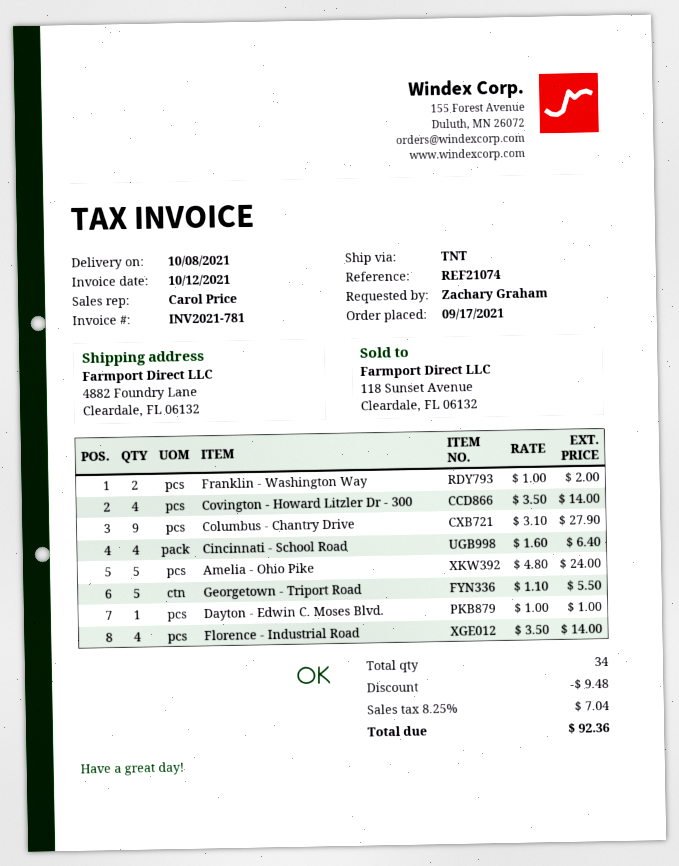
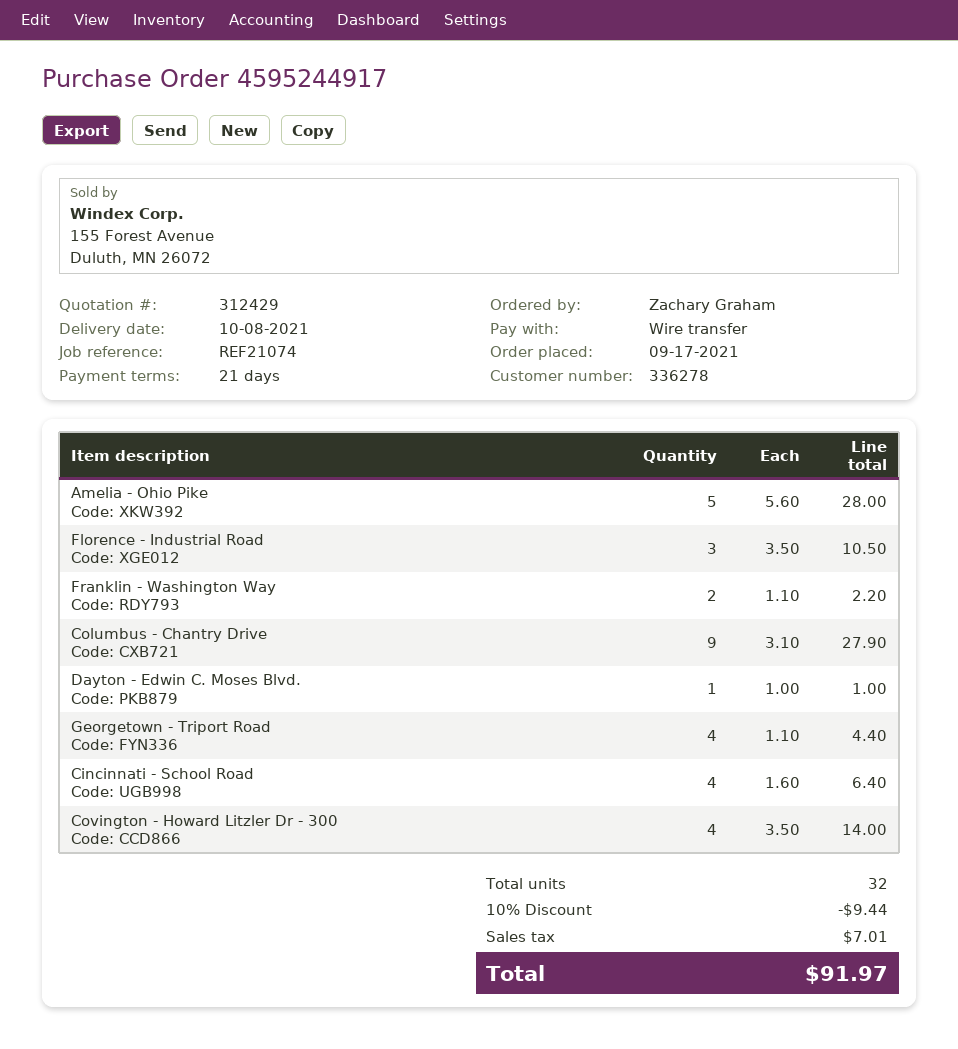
Franklin - Washington Way: 2 x 1.00 = 2.00 -> 2 x 1.10 = 2.20
Amelia - Ohio Pike: 5 x 4.80 = 24.00 -> 5 x 5.60 = 28.00
Georgetown - Triport Road: 5 x 1.10 = 5.50 -> 4 x 1.10 = 4.40
Florence - Industrial Road: 4 x 3.50 = 14.00 -> 3 x 3.50 = 10.50
total quantity: 34 -> 32
discount: 9.48 -> 9.44
tax: 7.04 -> 7.01
total: 92.36 -> 91.97

